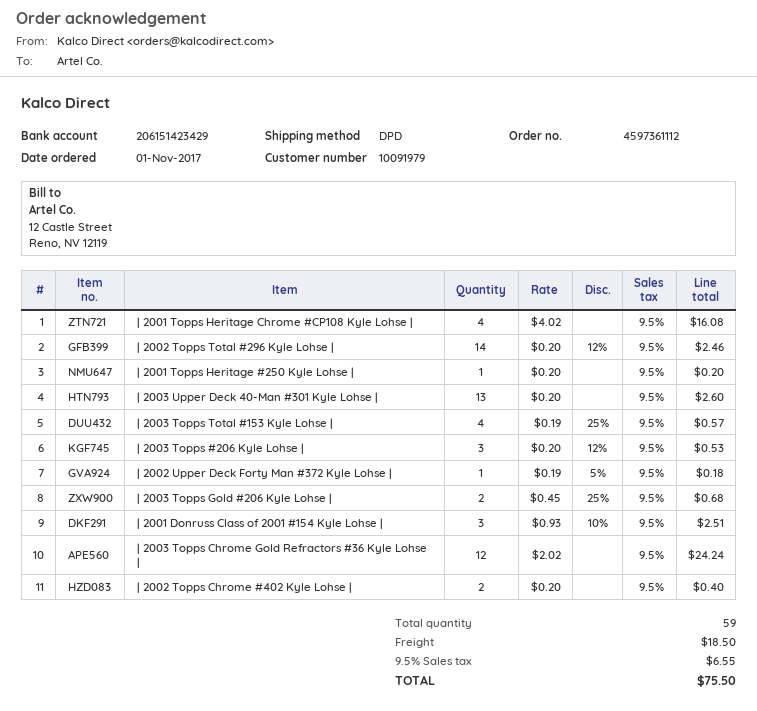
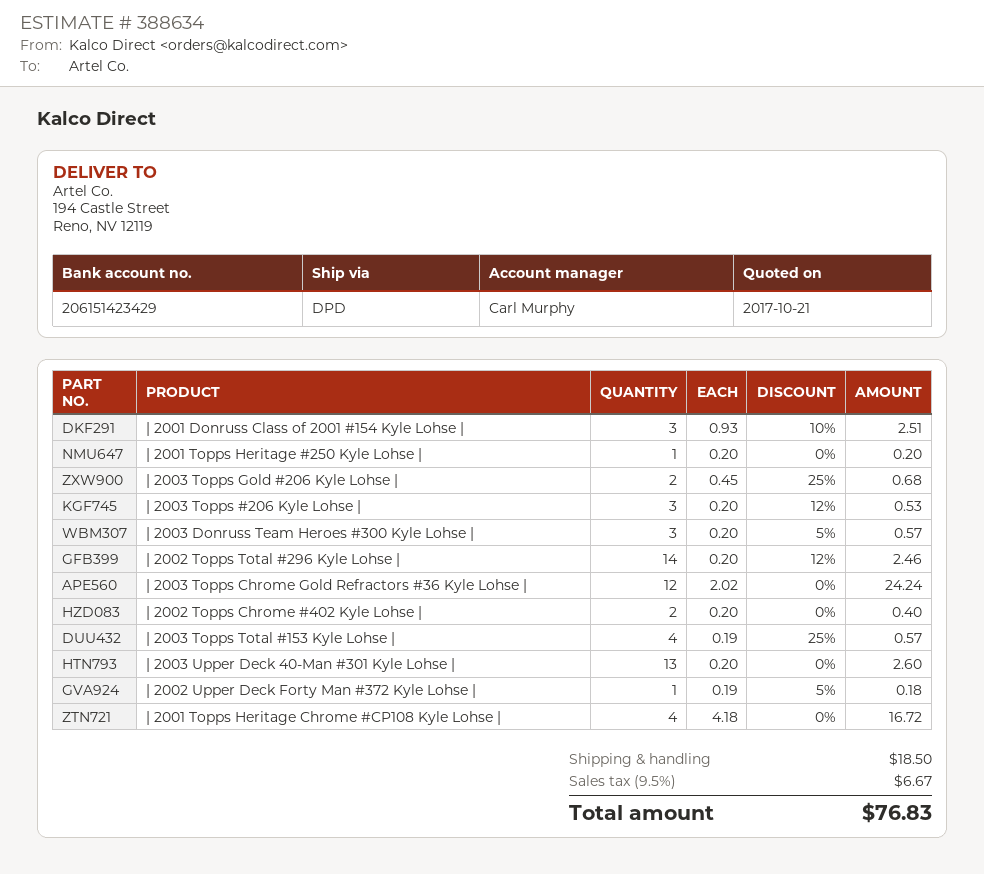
| 2001 Topps Heritage Chrome #CP108 Kyle Lohse |: 4 x 4.02 = 16.08 -> 4 x 4.18 = 16.72
| 2003 Donruss Team Heroes #300 Kyle Lohse |: none -> 3 x 0.20 - 5% = 0.57
tax: 9.5% = 6.55 -> 9.5% = 6.67
total: 75.50 -> 76.83

